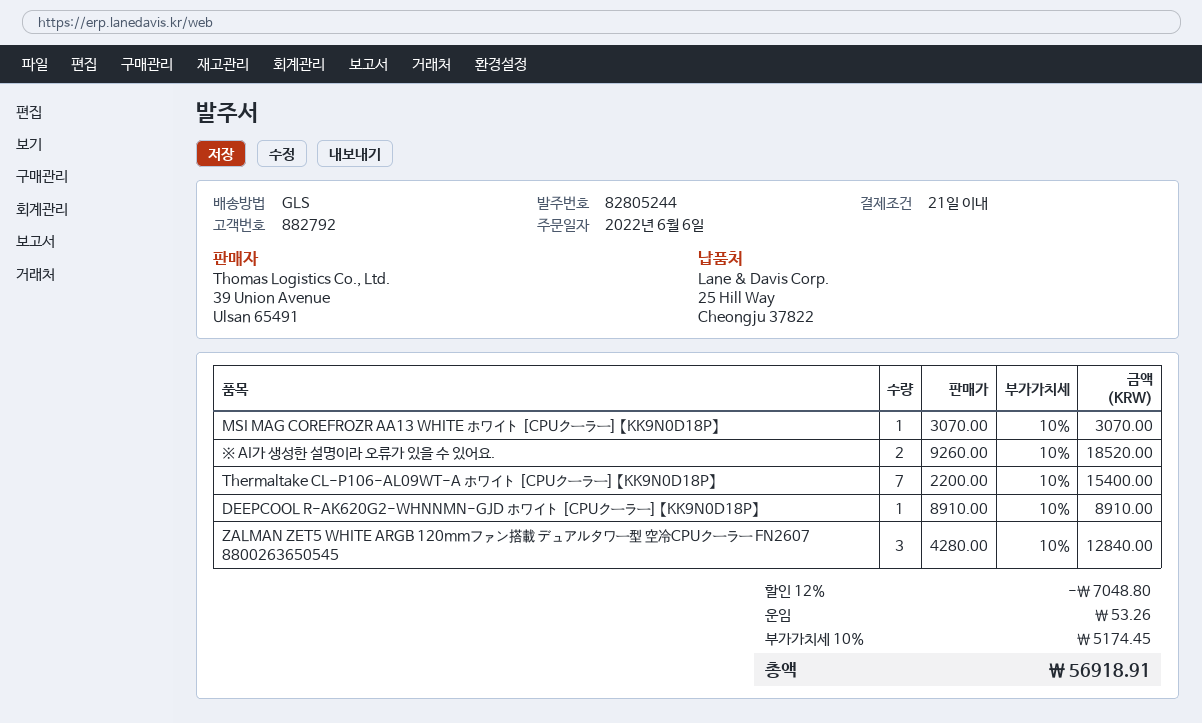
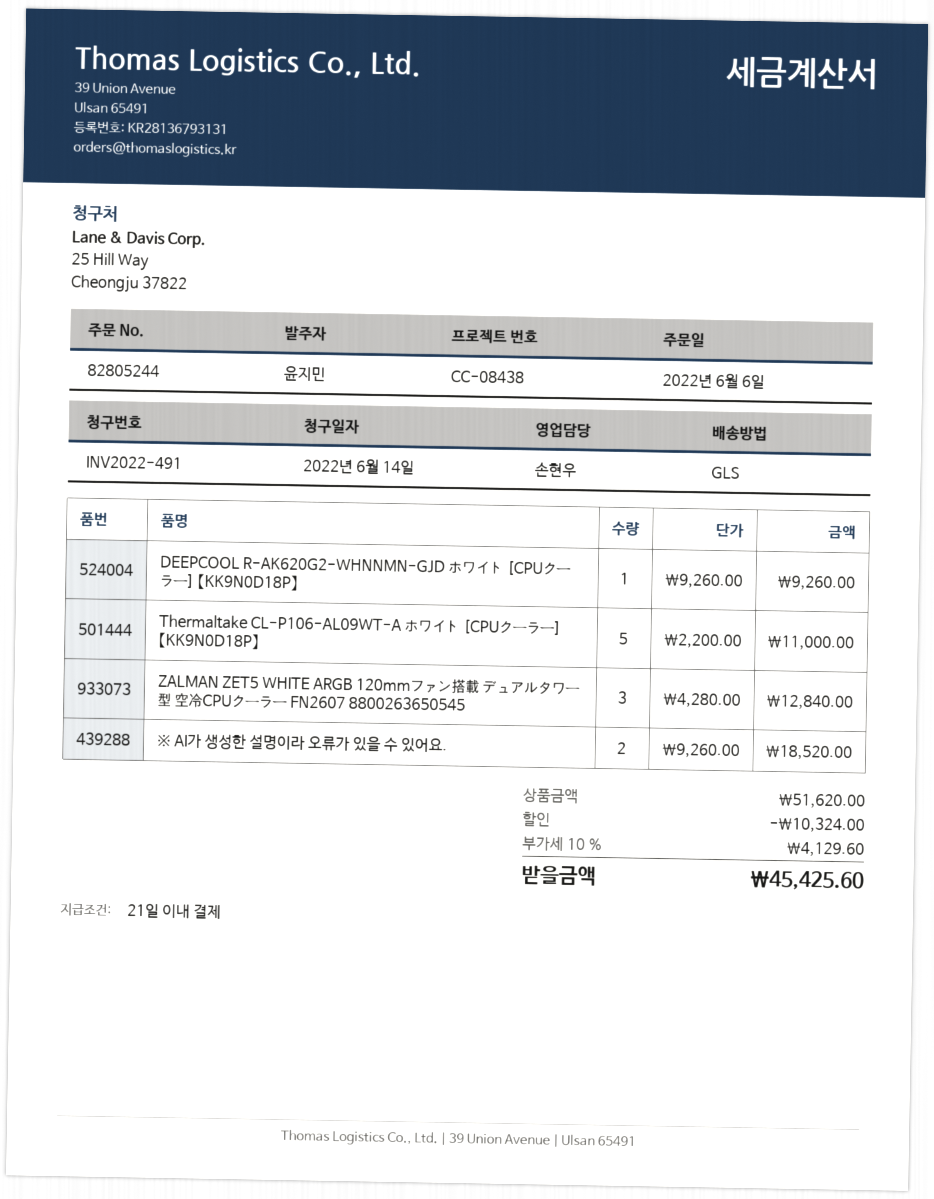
MSI MAG COREFROZR AA13 WHITE ホワイト [CPUクーラー] 【KK9N0D18P】: 1 x 3070.00 = 3070.00 -> none
Thermaltake CL-P106-AL09WT-A ホワイト [CPUクーラー] 【KK9N0D18P】: 7 x 2200.00 = 15400.00 -> 5 x 2200.00 = 11000.00
DEEPCOOL R-AK620G2-WHNNMN-GJD ホワイト [CPUクーラー] 【KK9N0D18P】: 1 x 8910.00 = 8910.00 -> 1 x 9260.00 = 9260.00
discount: 7048.80 -> 10324.00
shipping: 53.26 -> none
tax: 10% = 5174.45 -> 10% = 4129.60
total: 56918.91 -> 45425.60

